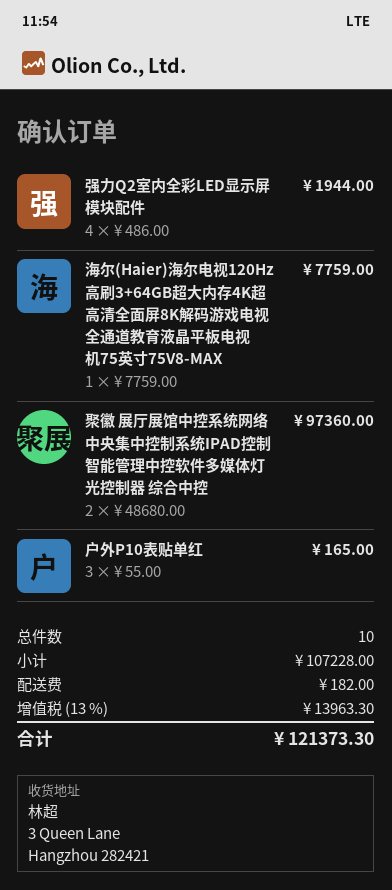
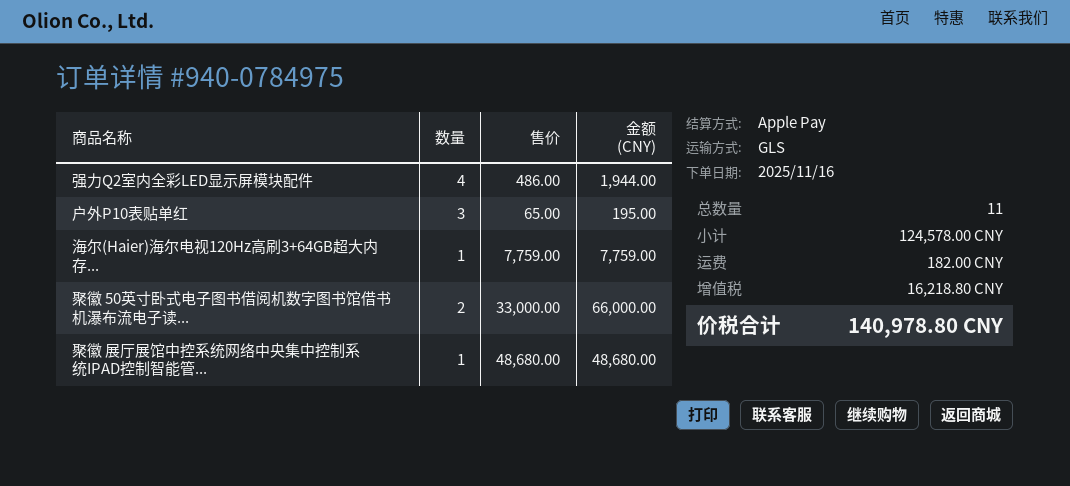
聚徽 展厅展馆中控系统网络中央集中控制系统IPAD控制智能管理中控软件多媒体灯光控制器 综合中控: 2 x 48680.00 = 97360.00 -> 1 x 48680.00 = 48680.00
户外P10表贴单红: 3 x 55.00 = 165.00 -> 3 x 65.00 = 195.00
聚徽 50英寸卧式电子图书借阅机数字图书馆借书机瀑布流电子读...: none -> 2 x 33000.00 = 66000.00
total quantity: 10 -> 11
subtotal: 107228.00 -> 124578.00
tax: 13963.30 -> 16218.80
total: 121373.30 -> 140978.80

